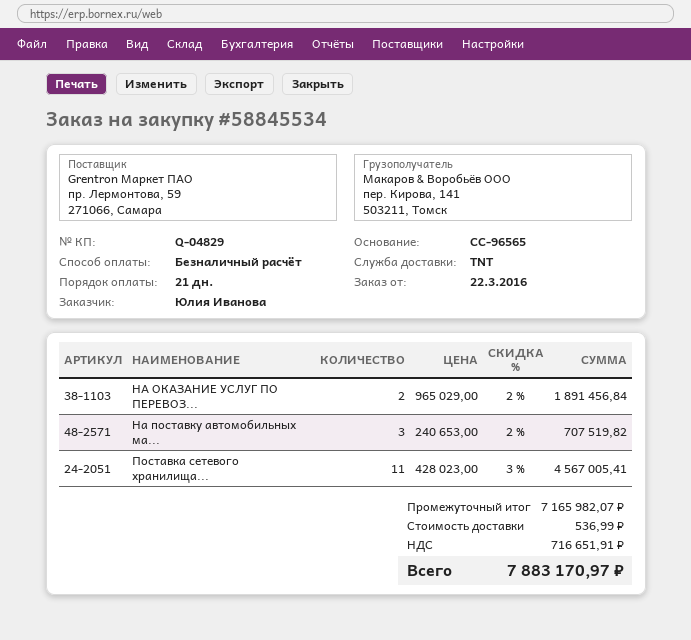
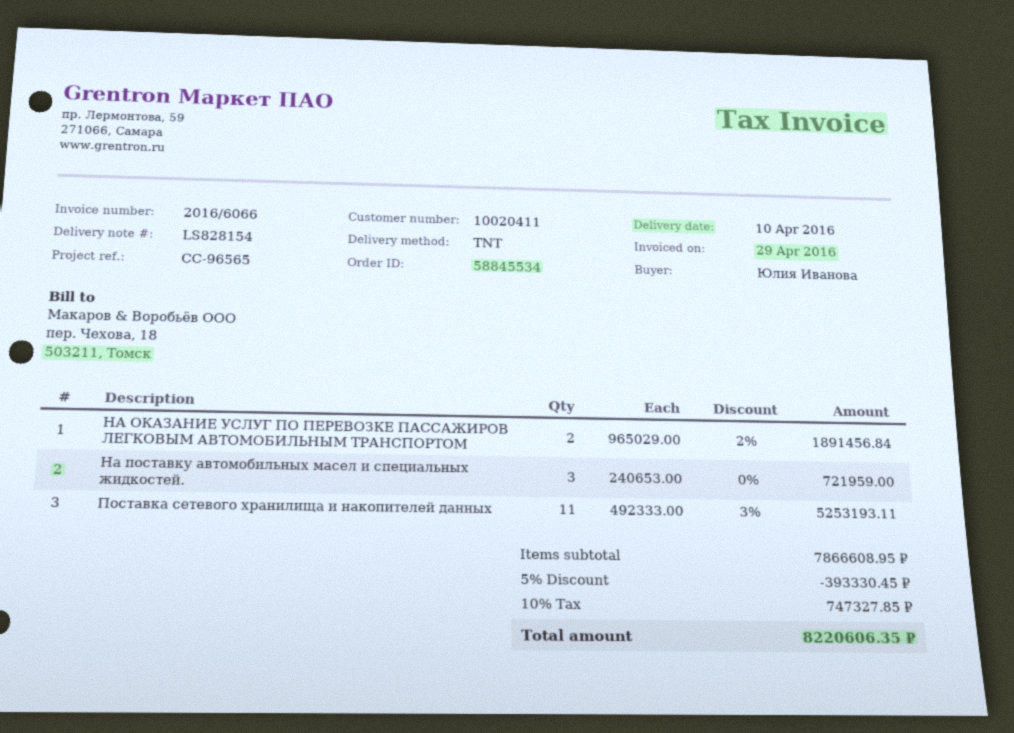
На поставку автомобильных ма...: 3 x 240653.00 - 2% = 707519.82 -> 3 x 240653.00 = 721959.00
Поставка сетевого хранилища...: 11 x 428023.00 - 3% = 4567005.41 -> 11 x 492333.00 - 3% = 5253193.11
subtotal: 7165982.07 -> 7866608.95
discount: none -> 5% = 393330.45
shipping: 536.99 -> none
tax: 716651.91 -> 747327.85
total: 7883170.97 -> 8220606.35

